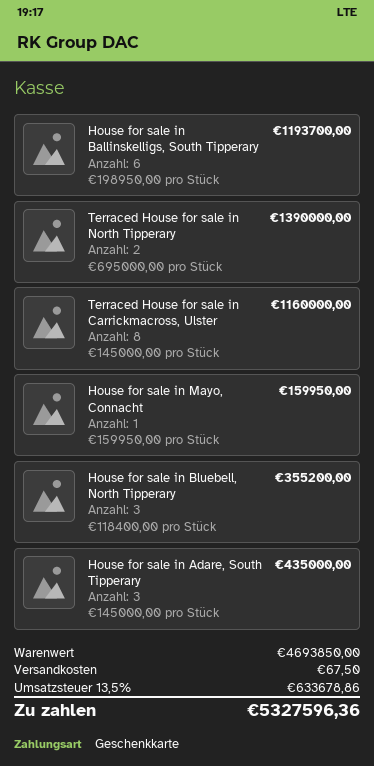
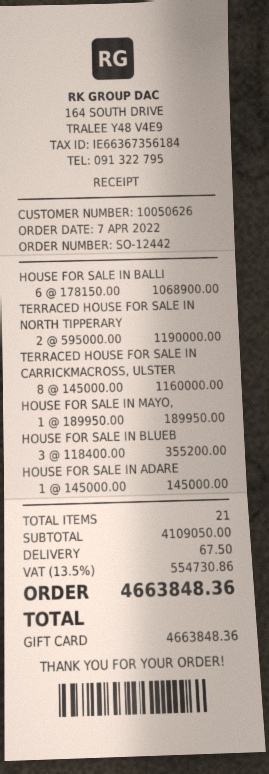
House for sale in Ballinskelligs, South Tipperary: 6 x 198950.00 = 1193700.00 -> 6 x 178150.00 = 1068900.00
Terraced House for sale in North Tipperary: 2 x 695000.00 = 1390000.00 -> 2 x 595000.00 = 1190000.00
House for sale in Mayo, Connacht: 1 x 159950.00 = 159950.00 -> 1 x 189950.00 = 189950.00
House for sale in Adare, South Tipperary: 3 x 145000.00 = 435000.00 -> 1 x 145000.00 = 145000.00
subtotal: 4693850.00 -> 4109050.00
tax: 13.5% = 633678.86 -> 13.5% = 554730.86
total: 5327596.36 -> 4663848.36

